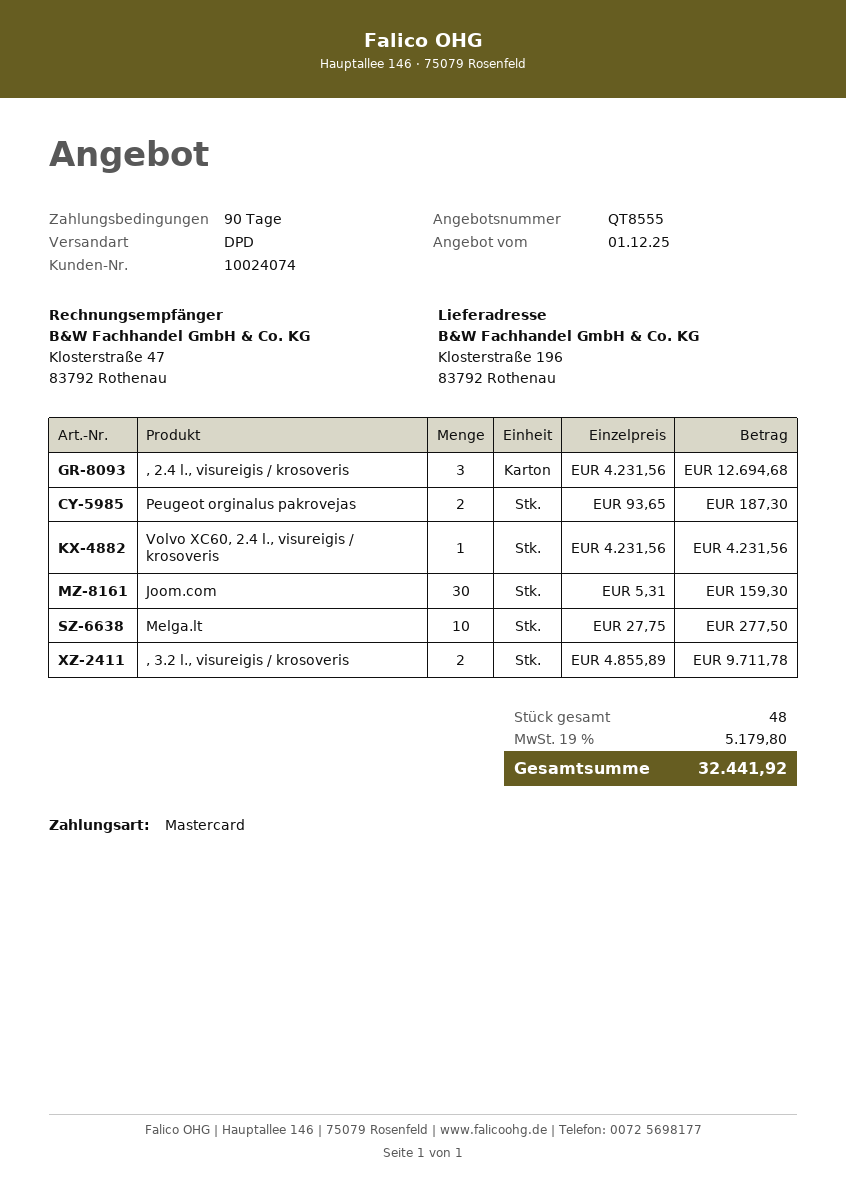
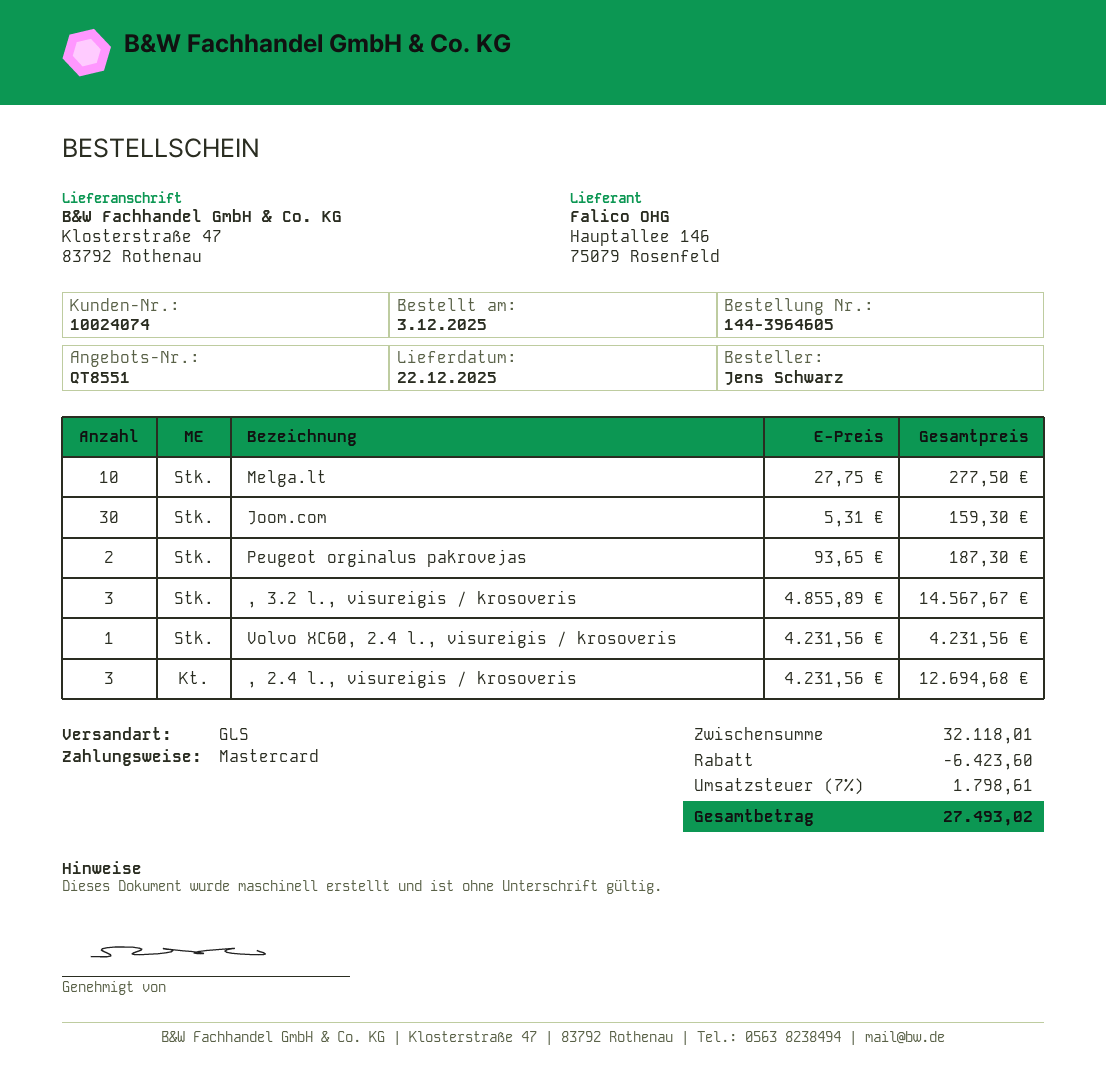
quote number: QT8555 -> QT8551
shipping method: DPD -> GLS
ship to: Klosterstraße 196, 83792 Rothenau -> Klosterstraße 47, 83792 Rothenau
, 3.2 l., visureigis / krosoveris: 2 x 4855.89 = 9711.78 -> 3 x 4855.89 = 14567.67
discount: none -> 6423.60
tax: 19% = 5179.80 -> 7% = 1798.61
total: 32441.92 -> 27493.02

